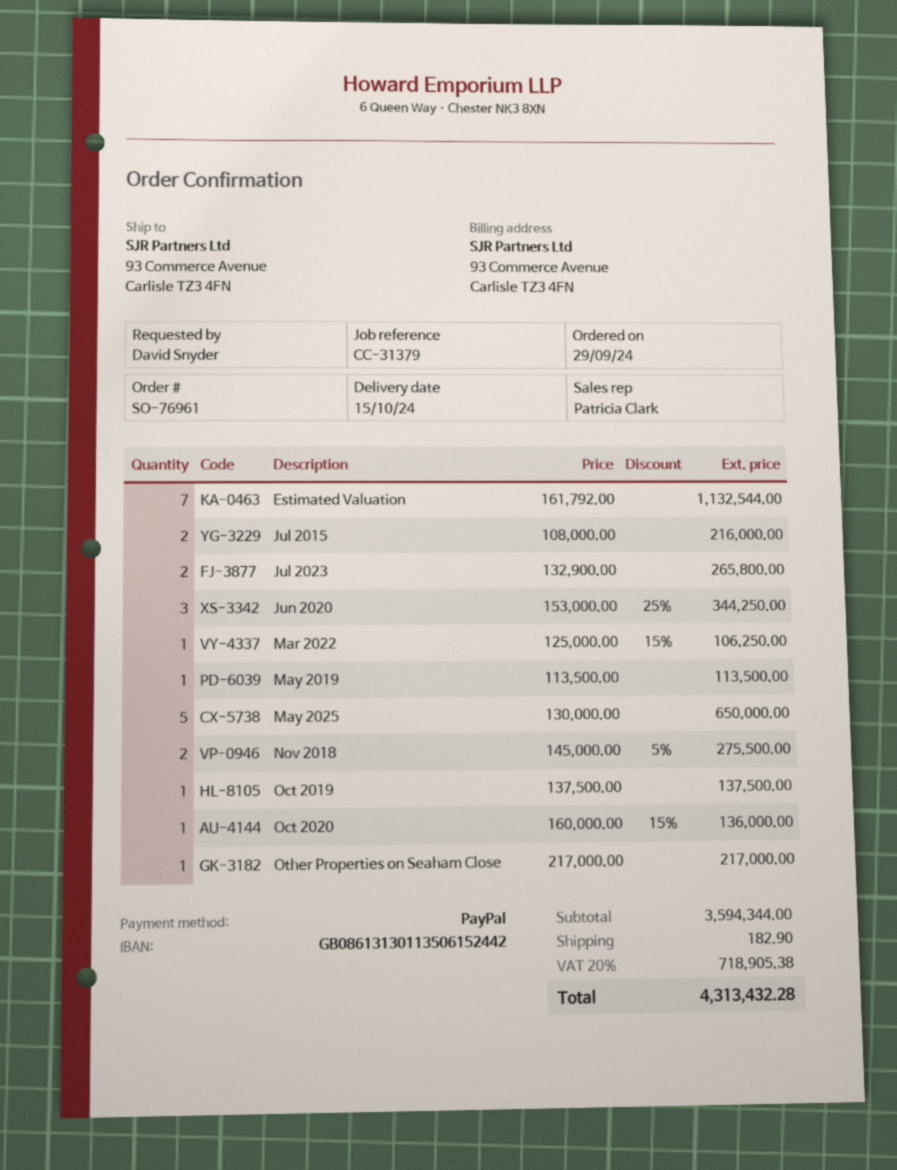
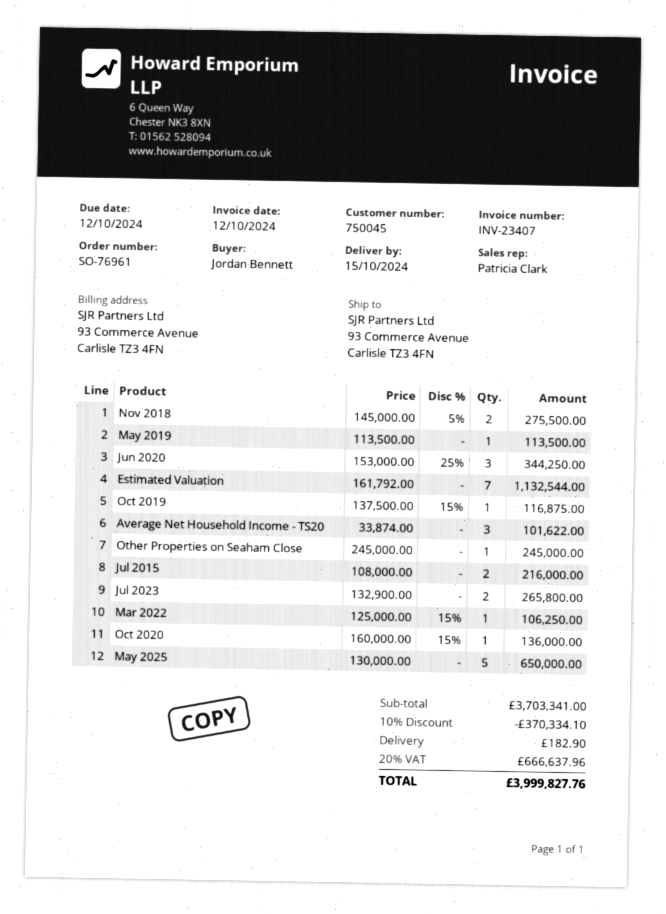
ordered by: David Snyder -> Jordan Bennett
Oct 2019: 1 x 137500.00 = 137500.00 -> 1 x 137500.00 - 15% = 116875.00
Other Properties on Seaham Close: 1 x 217000.00 = 217000.00 -> 1 x 245000.00 = 245000.00
Average Net Household Income - TS20: none -> 3 x 33874.00 = 101622.00
subtotal: 3594344.00 -> 3703341.00
discount: none -> 10% = 370334.10
tax: 20% = 718905.38 -> 20% = 666637.96
total: 4313432.28 -> 3999827.76

